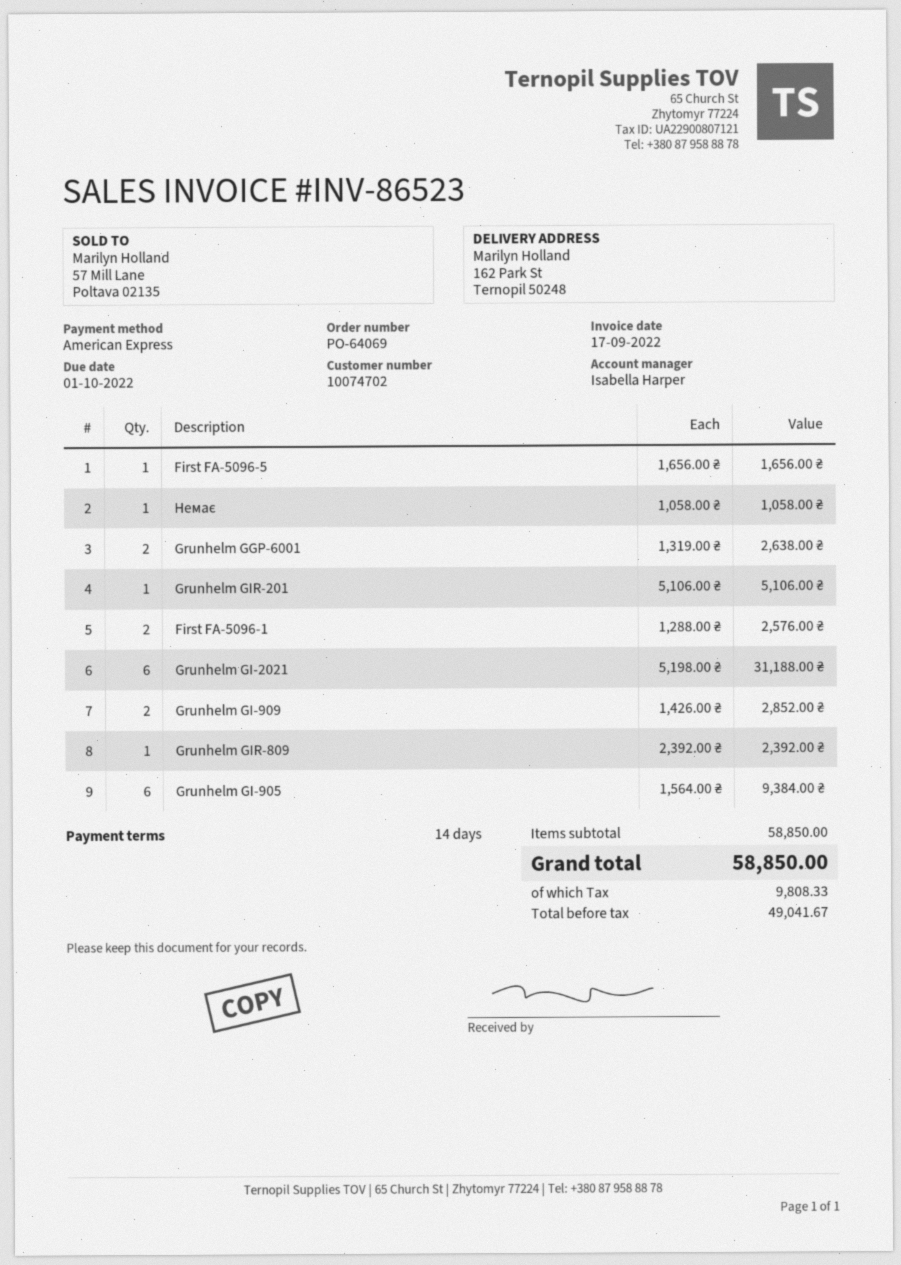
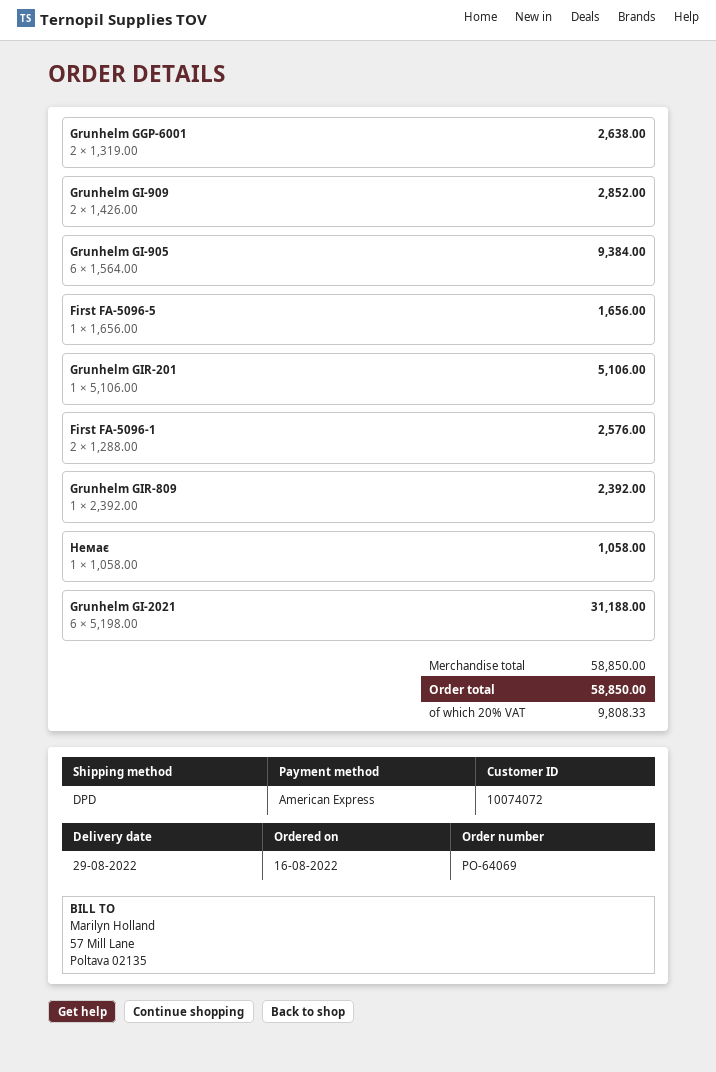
customer number: 10074702 -> 10074072

